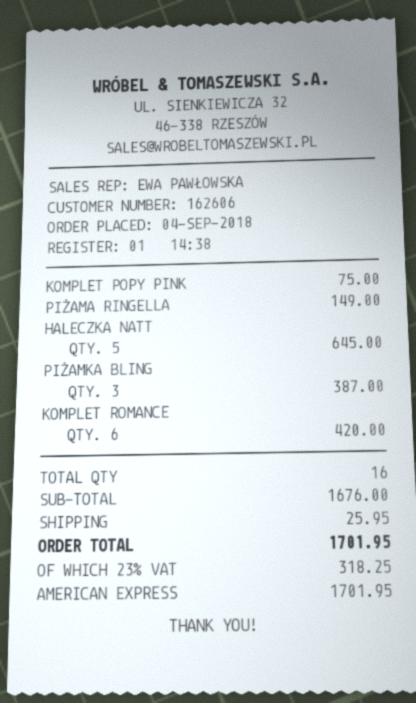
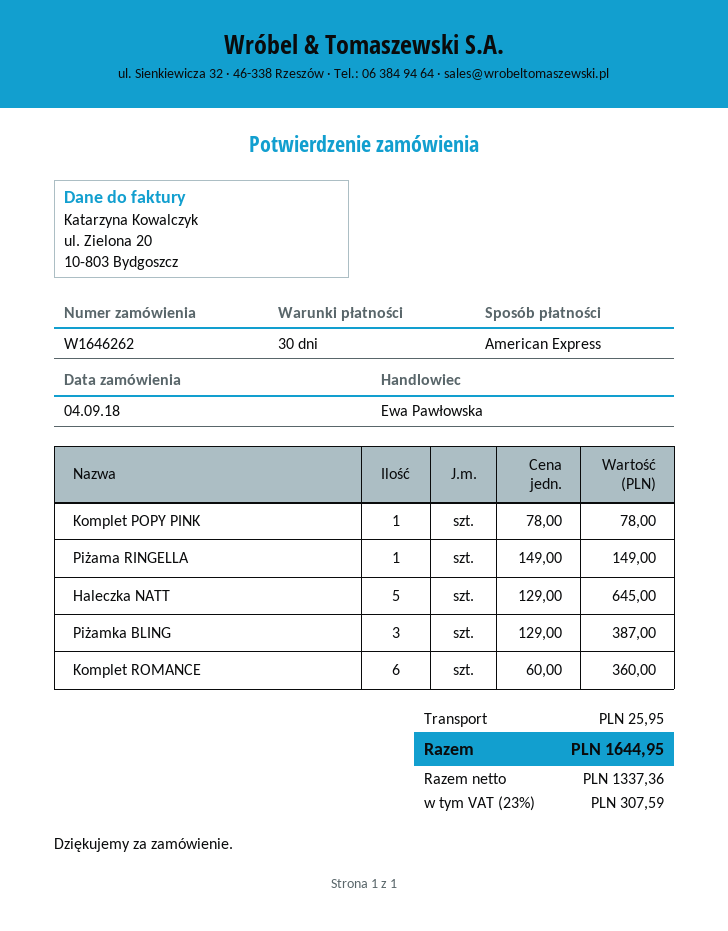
KOMPLET POPY PINK: 1 for 75.00 -> 1 for 78.00
KOMPLET ROMANCE: 6 for 420.00 -> 6 for 360.00
tax: 23% = 318.25 -> 23% = 307.59
total: 1701.95 -> 1644.95

